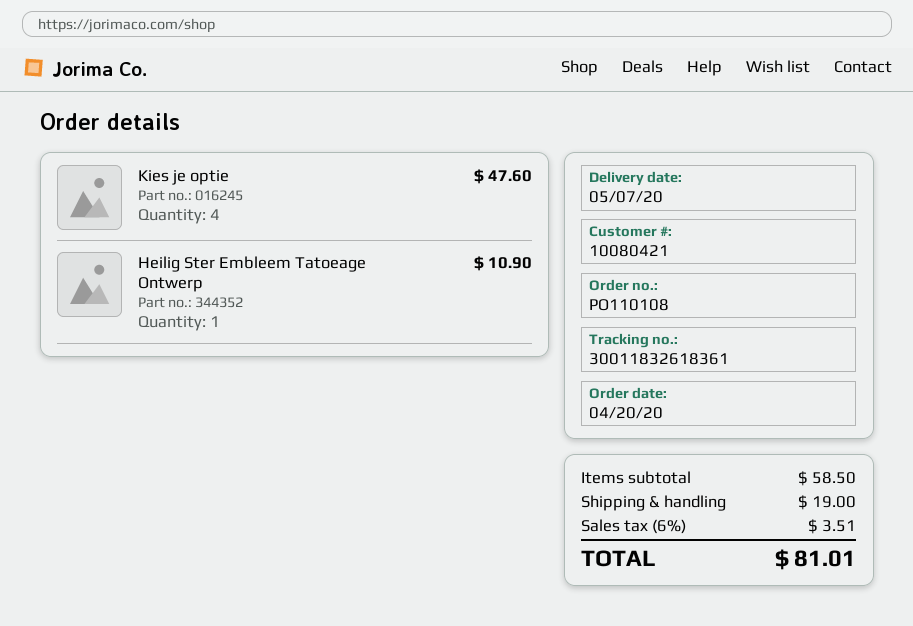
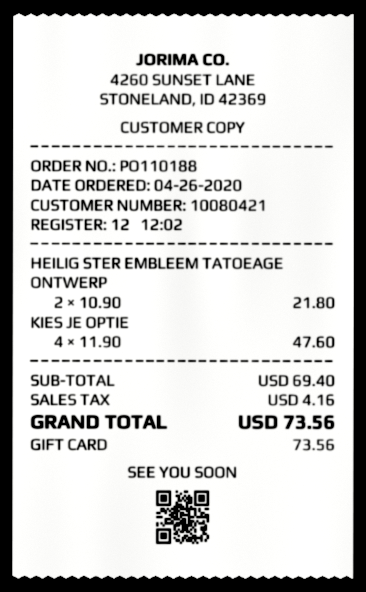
order number: PO110108 -> PO110188
order date: 2020-04-20 -> 2020-04-26
Heilig Ster Embleem Tatoeage Ontwerp: 1 for 10.90 -> 2 for 21.80
subtotal: 58.50 -> 69.40
shipping: 19.00 -> none
tax: 3.51 -> 4.16
total: 81.01 -> 73.56

